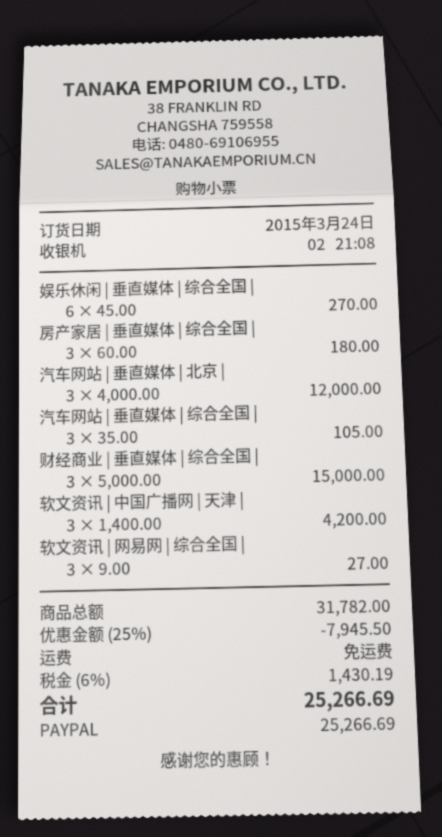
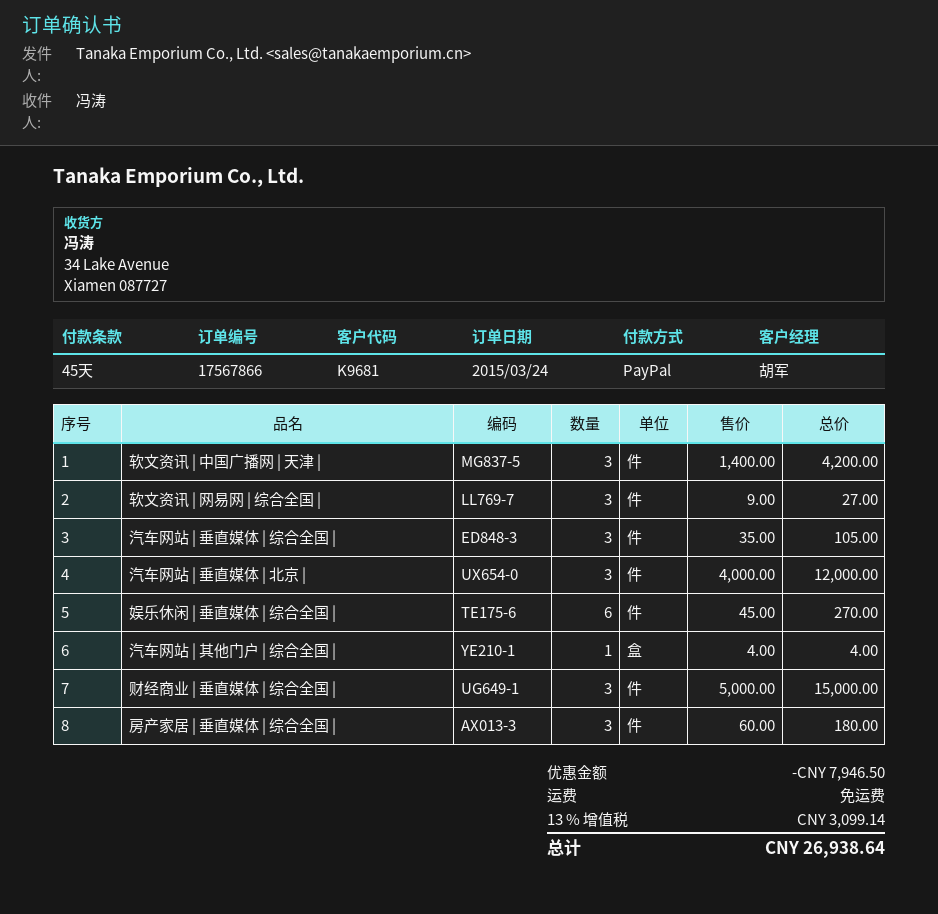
汽车网站 | 其他门户 | 综合全国 |: none -> 1 x 4.00 = 4.00
discount: 7945.50 -> 7946.50
tax: 6% = 1430.19 -> 13% = 3099.14
total: 25266.69 -> 26938.64

